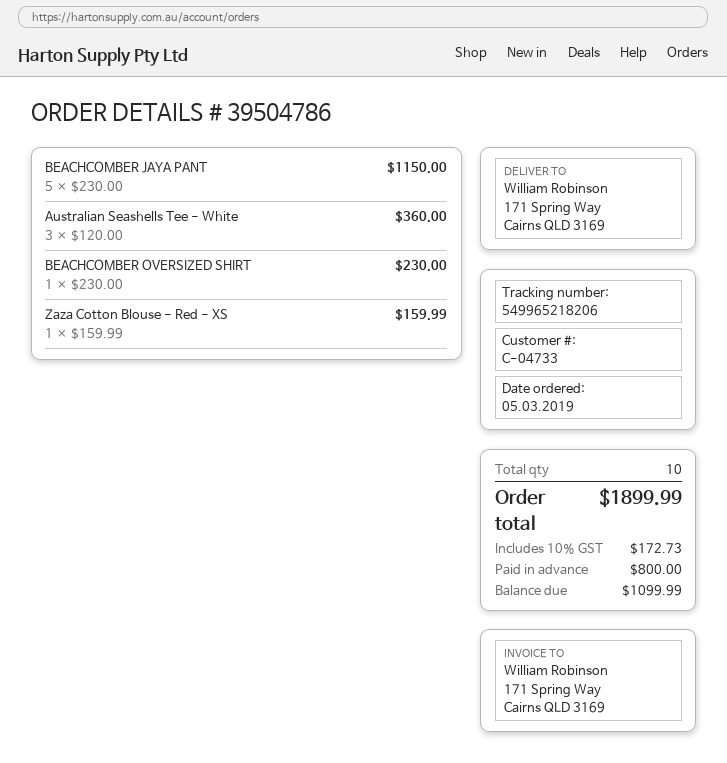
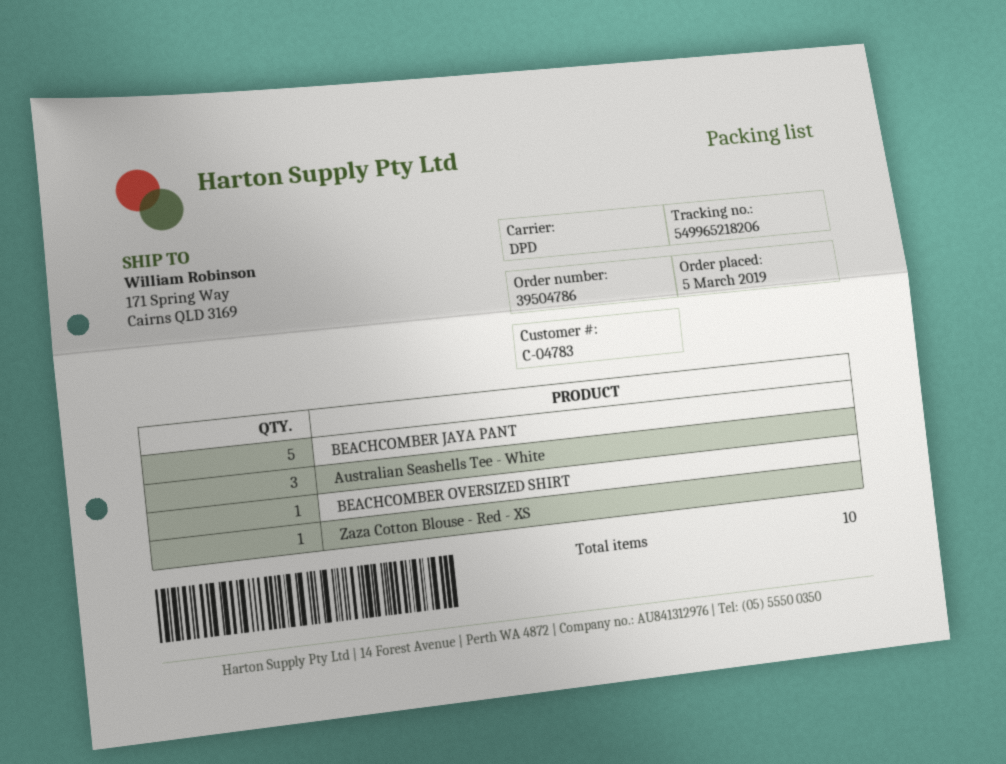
customer number: C-04733 -> C-04783

